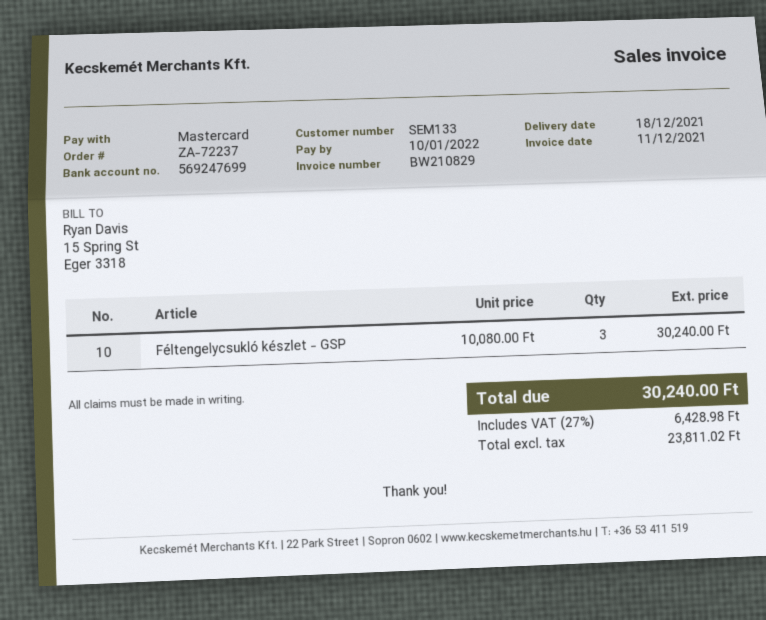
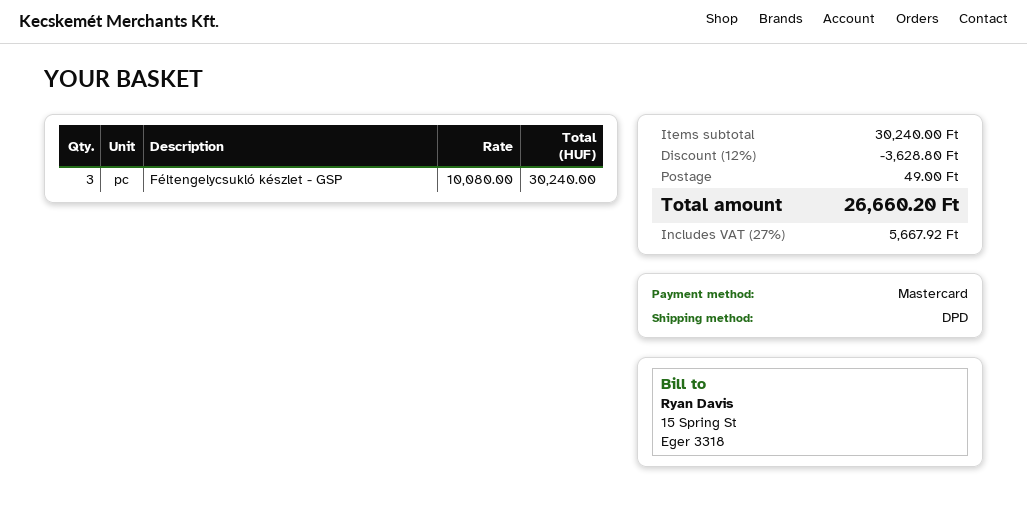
discount: none -> 12% = 3628.80
shipping: none -> 49.00
tax: 27% = 6428.98 -> 27% = 5667.92
total: 30240.00 -> 26660.20

